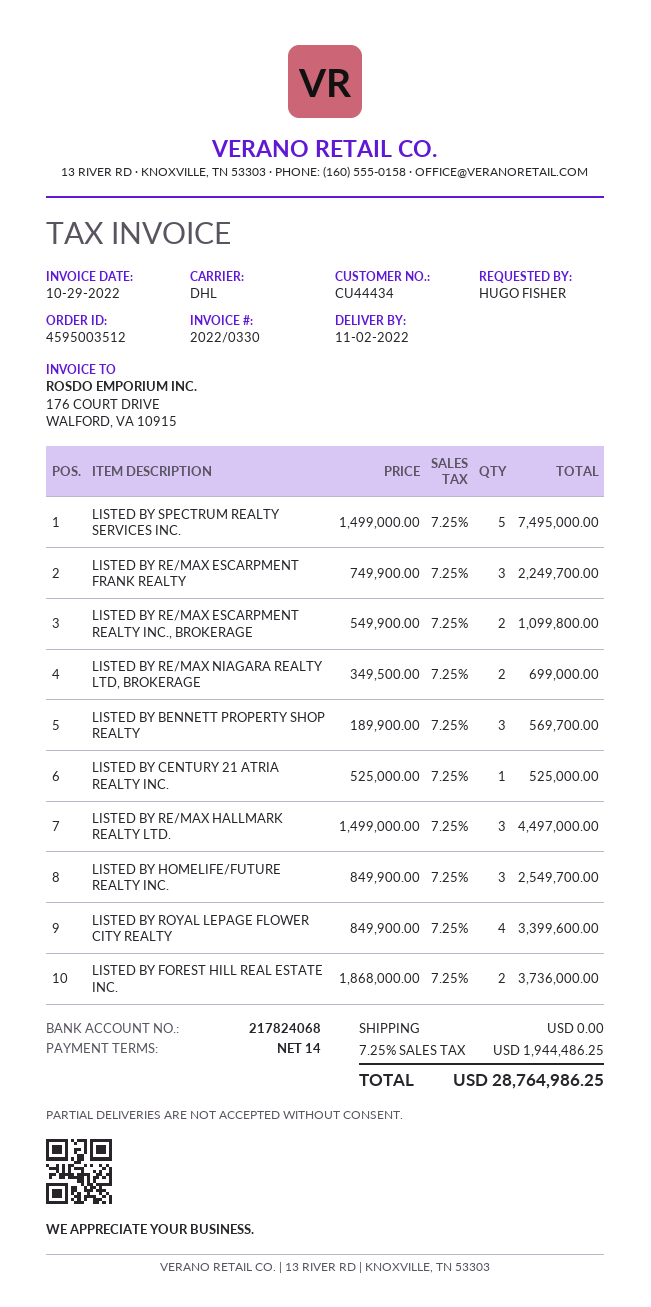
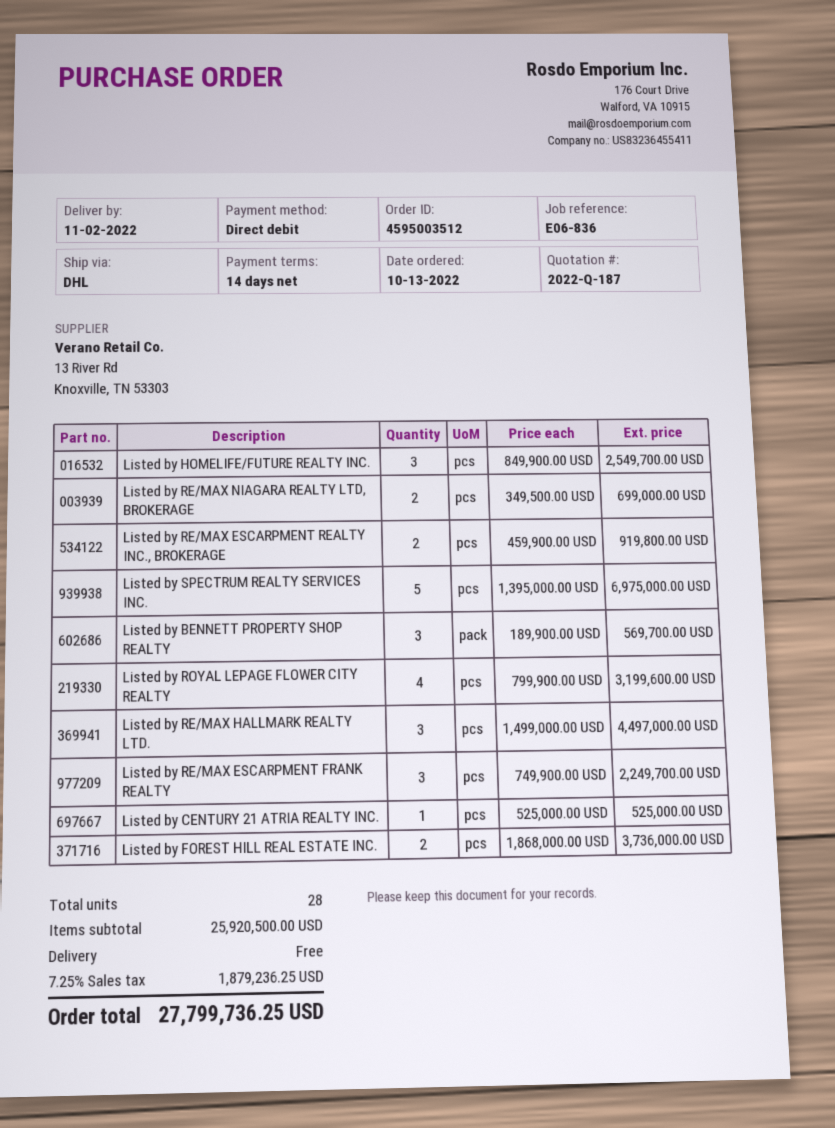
LISTED BY SPECTRUM REALTY SERVICES INC.: 5 x 1499000.00 = 7495000.00 -> 5 x 1395000.00 = 6975000.00
LISTED BY RE/MAX ESCARPMENT REALTY INC., BROKERAGE: 2 x 549900.00 = 1099800.00 -> 2 x 459900.00 = 919800.00
LISTED BY ROYAL LEPAGE FLOWER CITY REALTY: 4 x 849900.00 = 3399600.00 -> 4 x 799900.00 = 3199600.00
tax: 7.25% = 1944486.25 -> 7.25% = 1879236.25
total: 28764986.25 -> 27799736.25

